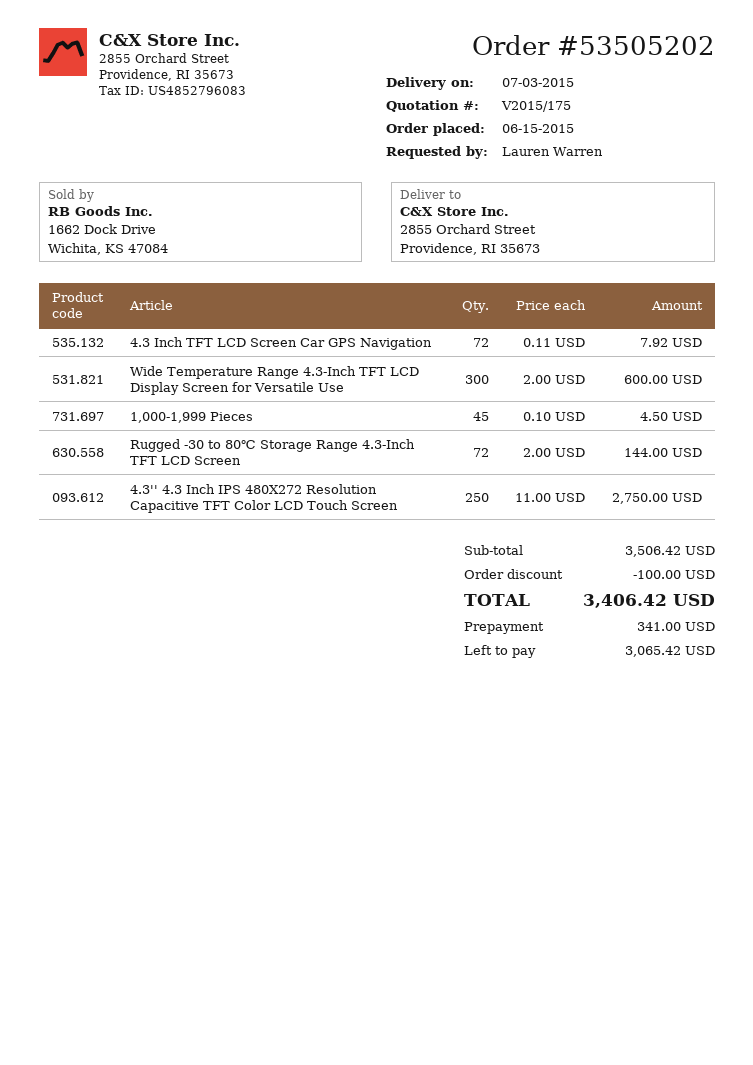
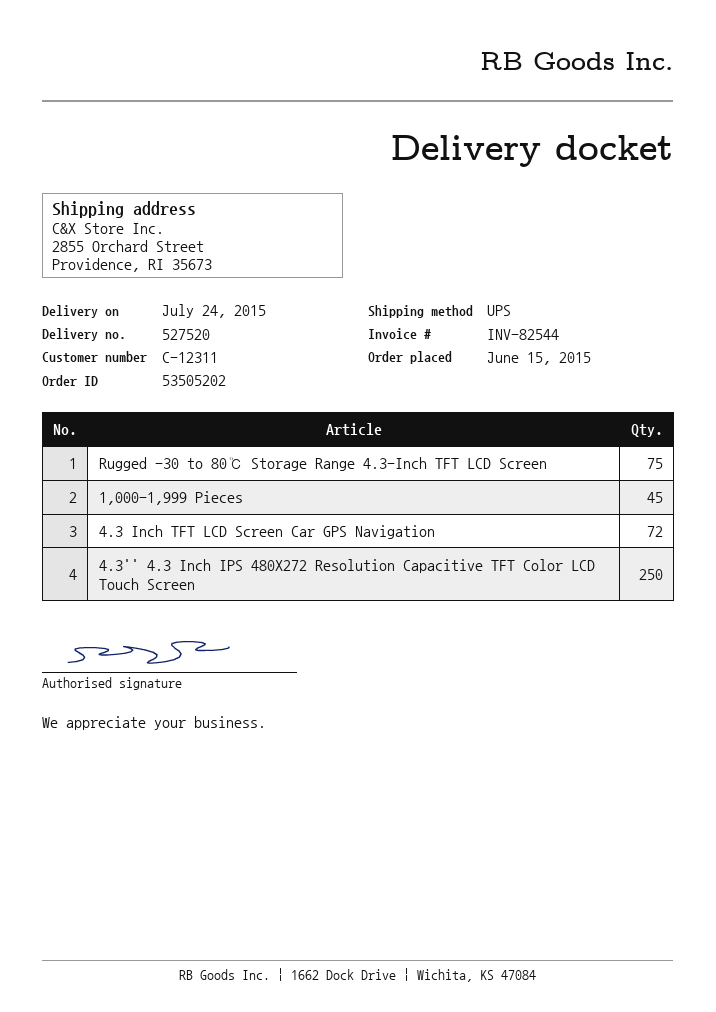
delivery date: 2015-07-03 -> 2015-07-24
Wide Temperature Range 4.3-Inch TFT LCD Display Screen for Versatile Use: 300 -> none
Rugged -30 to 80℃ Storage Range 4.3-Inch TFT LCD Screen: 72 -> 75

